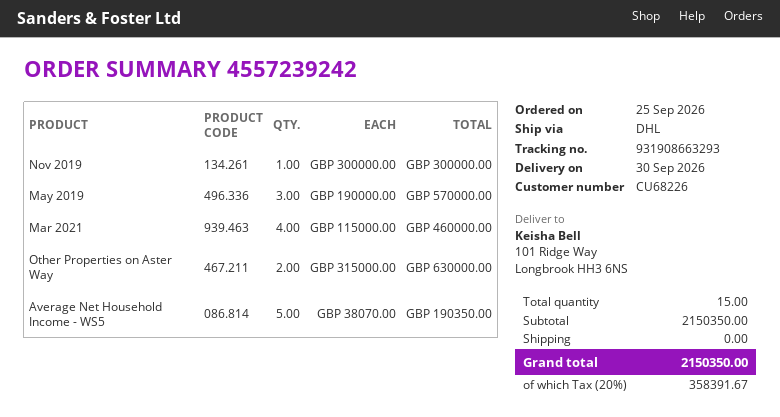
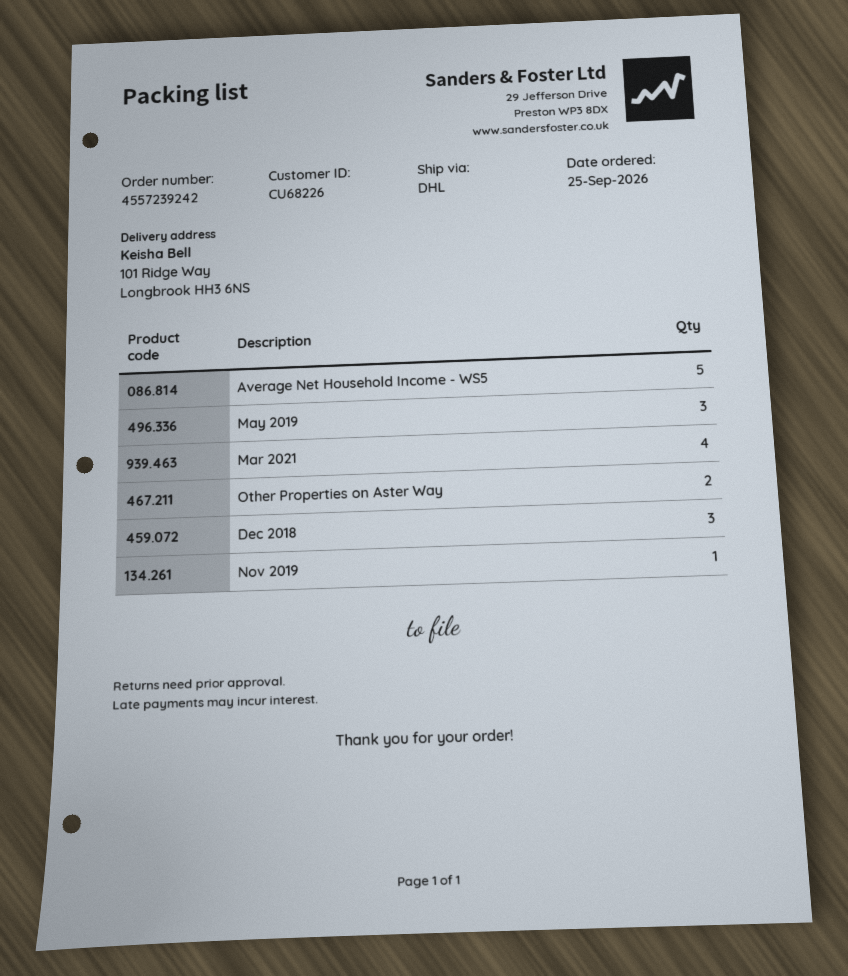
Dec 2018: none -> 3

